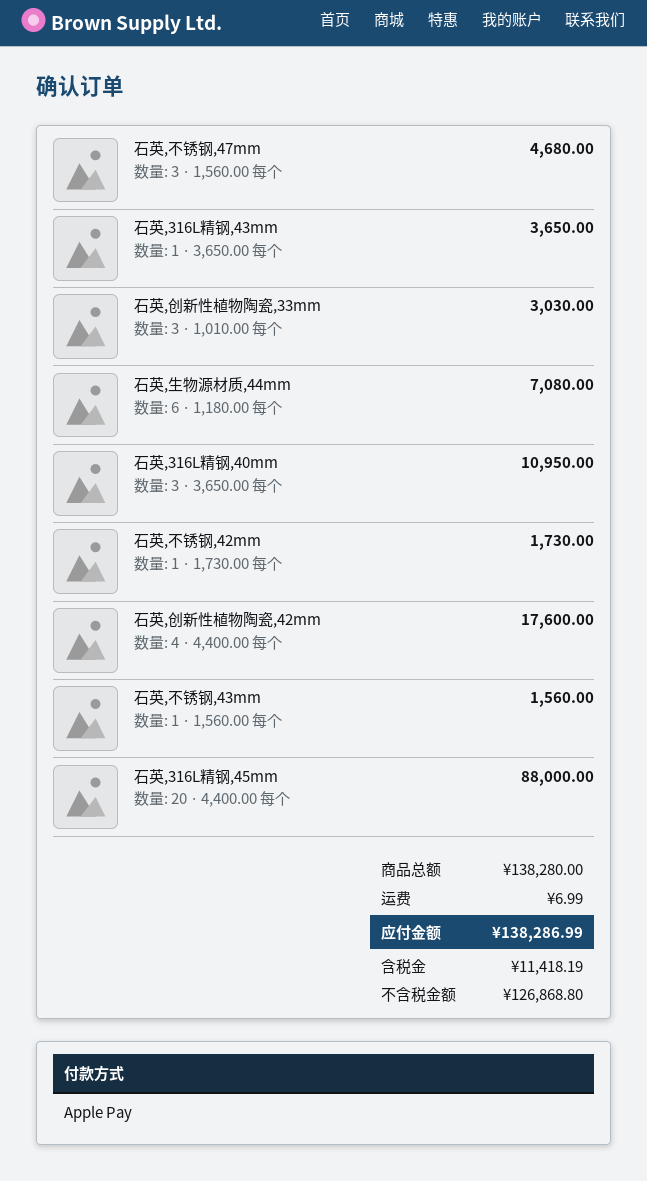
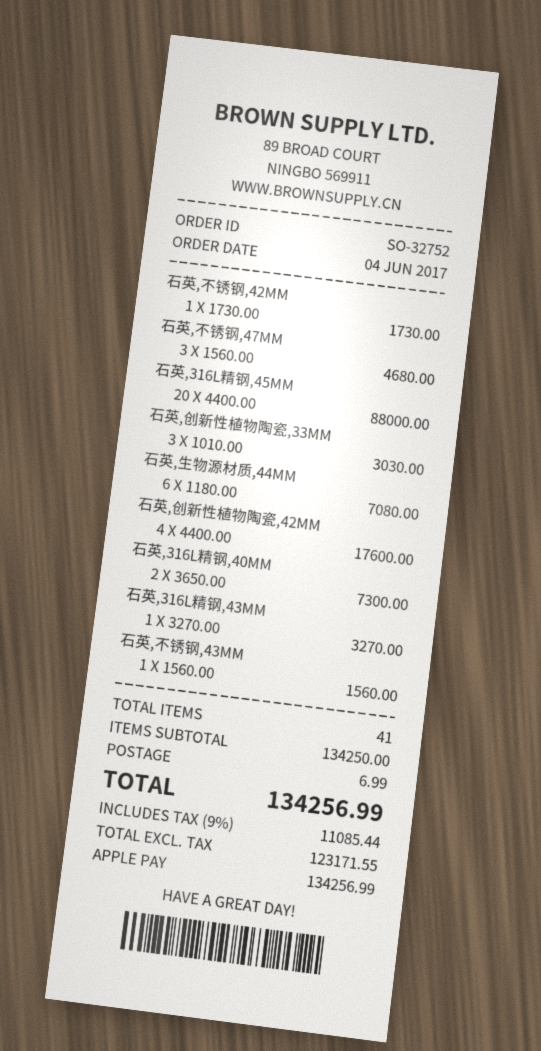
石英,316L精钢,43mm: 1 x 3650.00 = 3650.00 -> 1 x 3270.00 = 3270.00
石英,316L精钢,40mm: 3 x 3650.00 = 10950.00 -> 2 x 3650.00 = 7300.00
subtotal: 138280.00 -> 134250.00
net: 126868.80 -> 123171.55
tax: 11418.19 -> 11085.44
total: 138286.99 -> 134256.99

